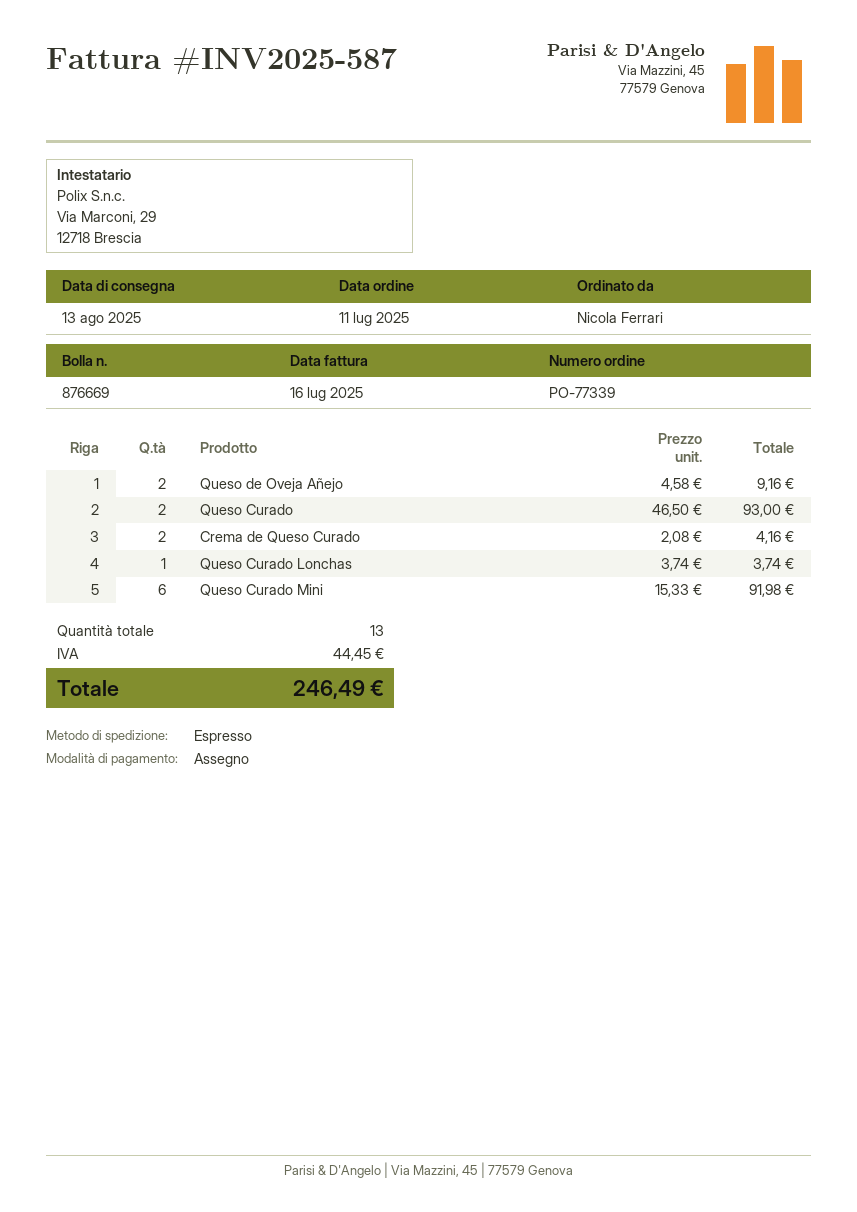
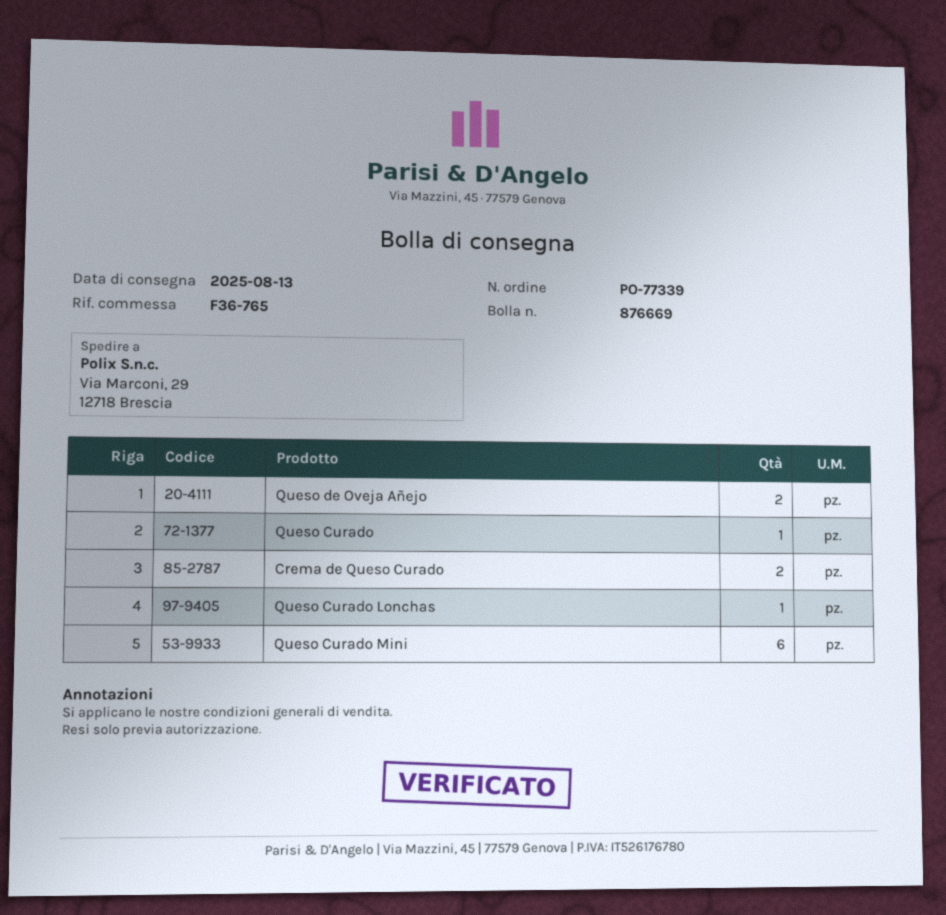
Queso Curado: 2 -> 1

